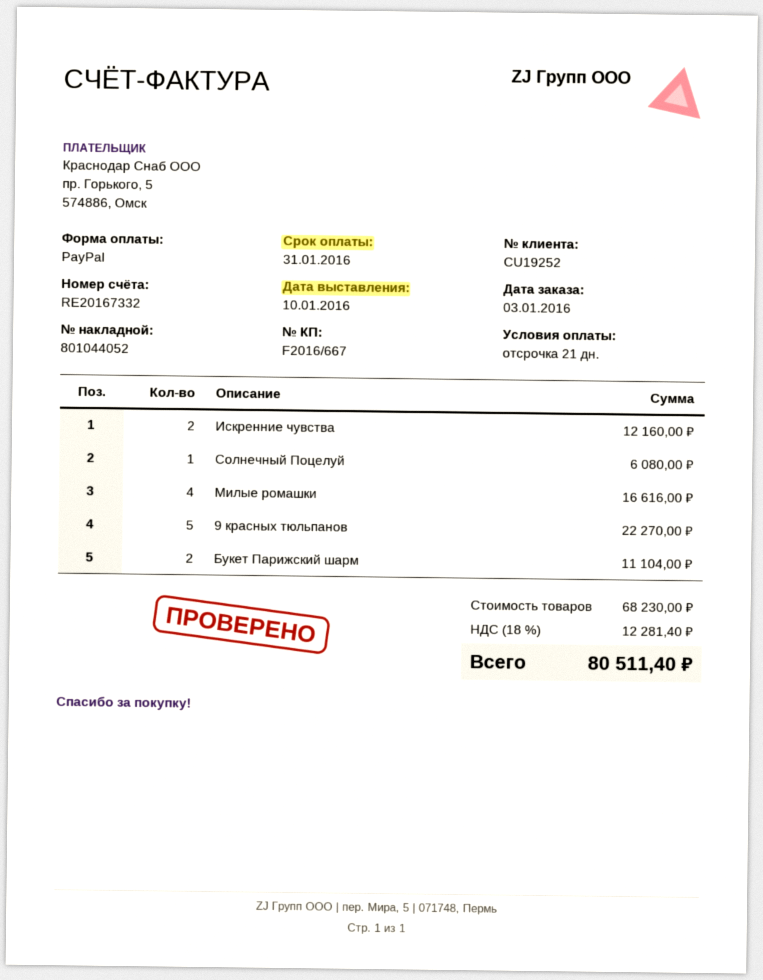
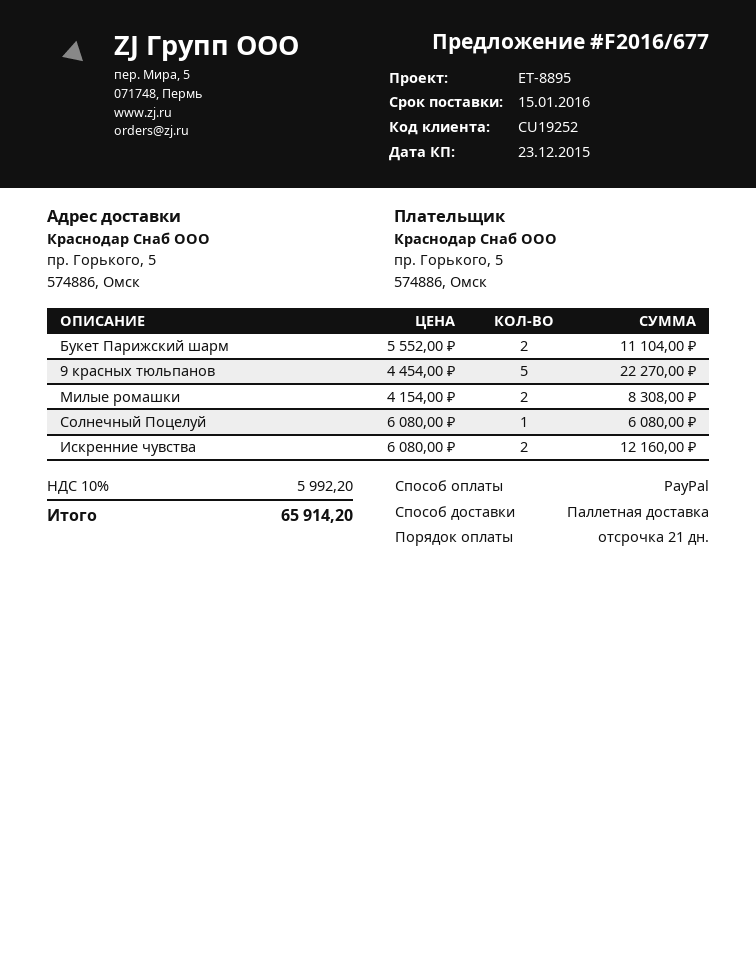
quote number: F2016/667 -> F2016/677
Милые ромашки: 4 for 16616.00 -> 2 for 8308.00
tax: 18% = 12281.40 -> 10% = 5992.20
total: 80511.40 -> 65914.20

